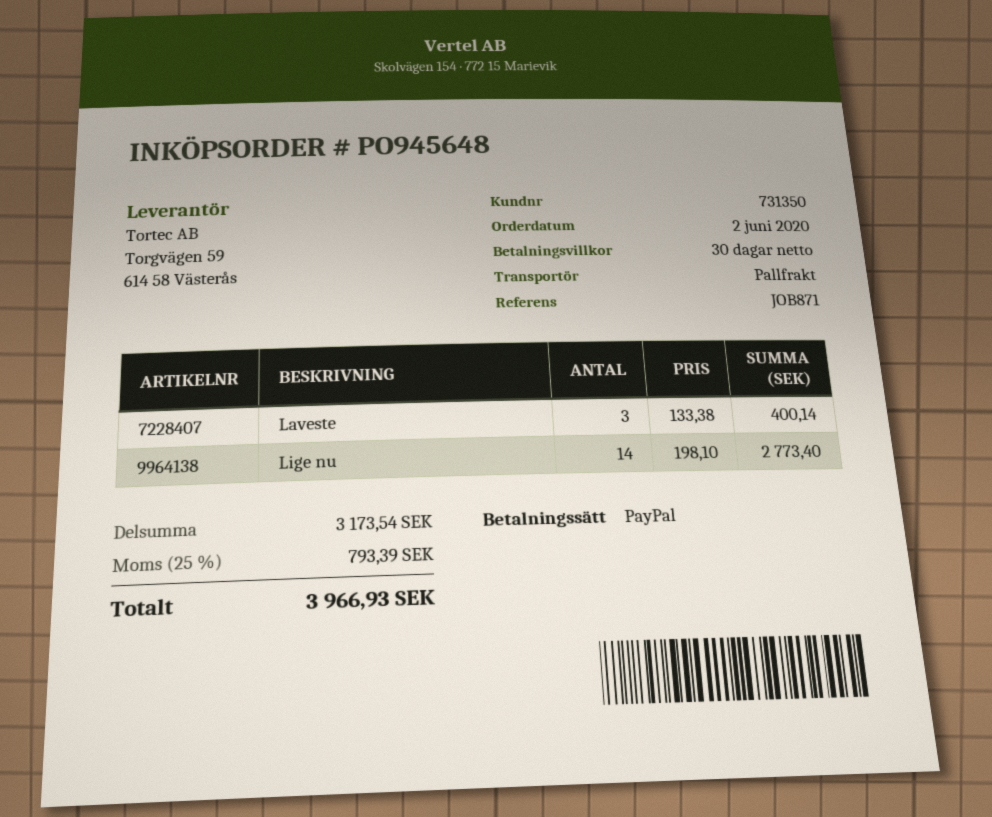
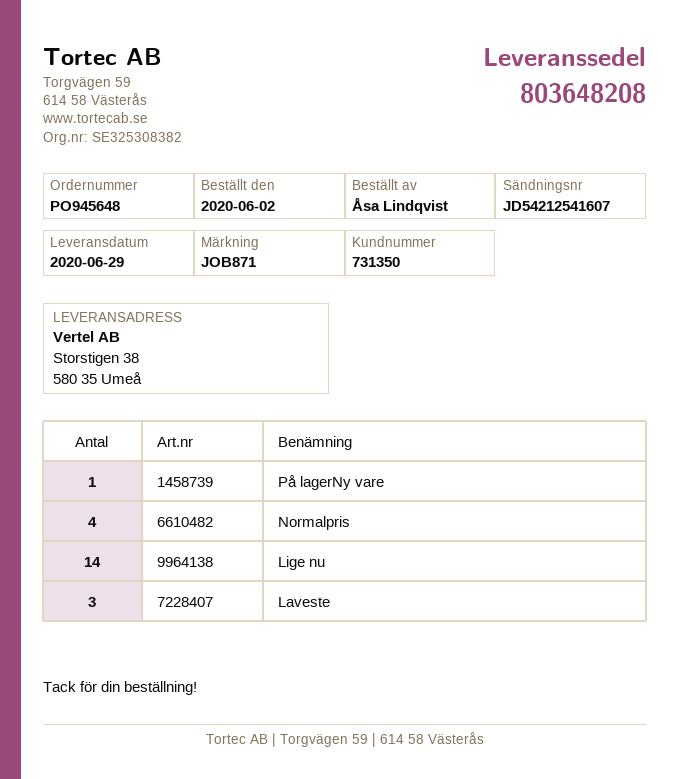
På lagerNy vare: none -> 1
Normalpris: none -> 4

